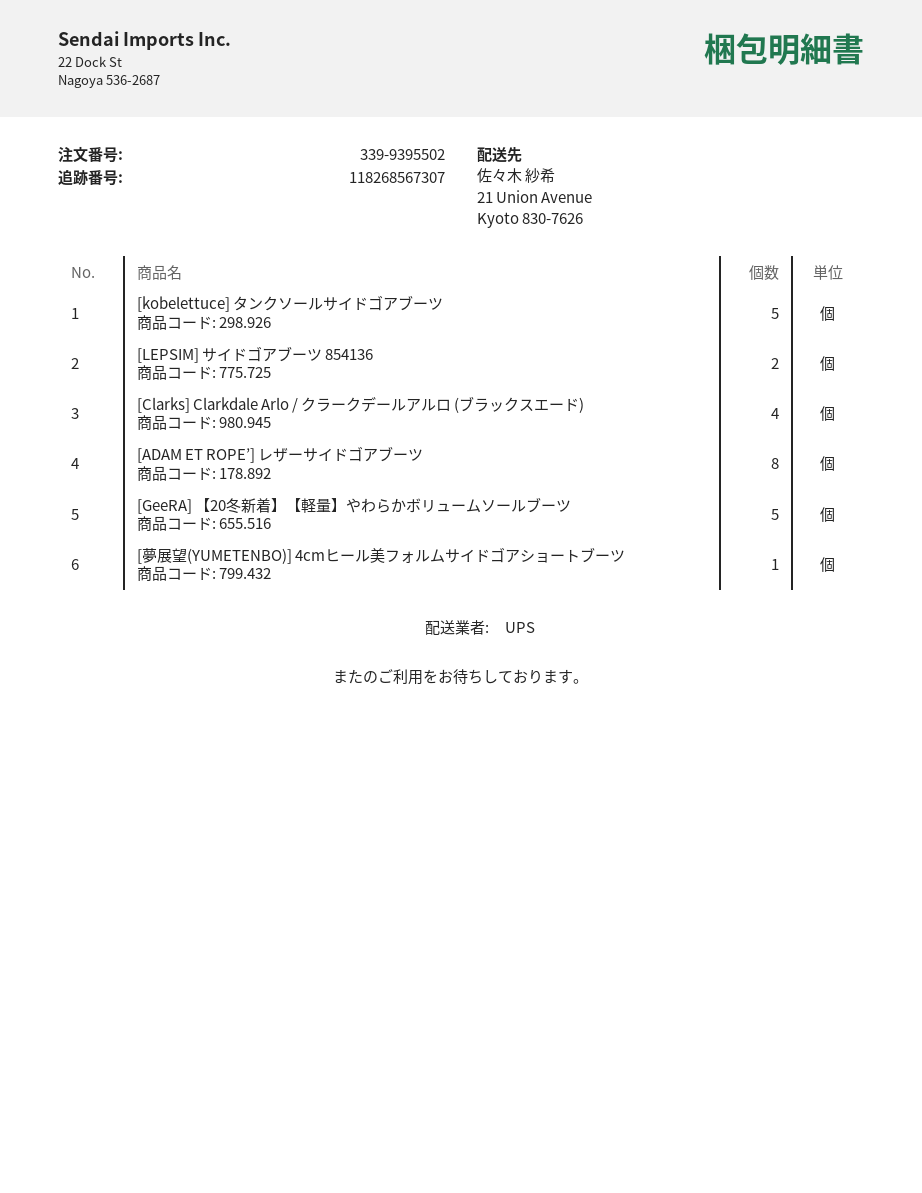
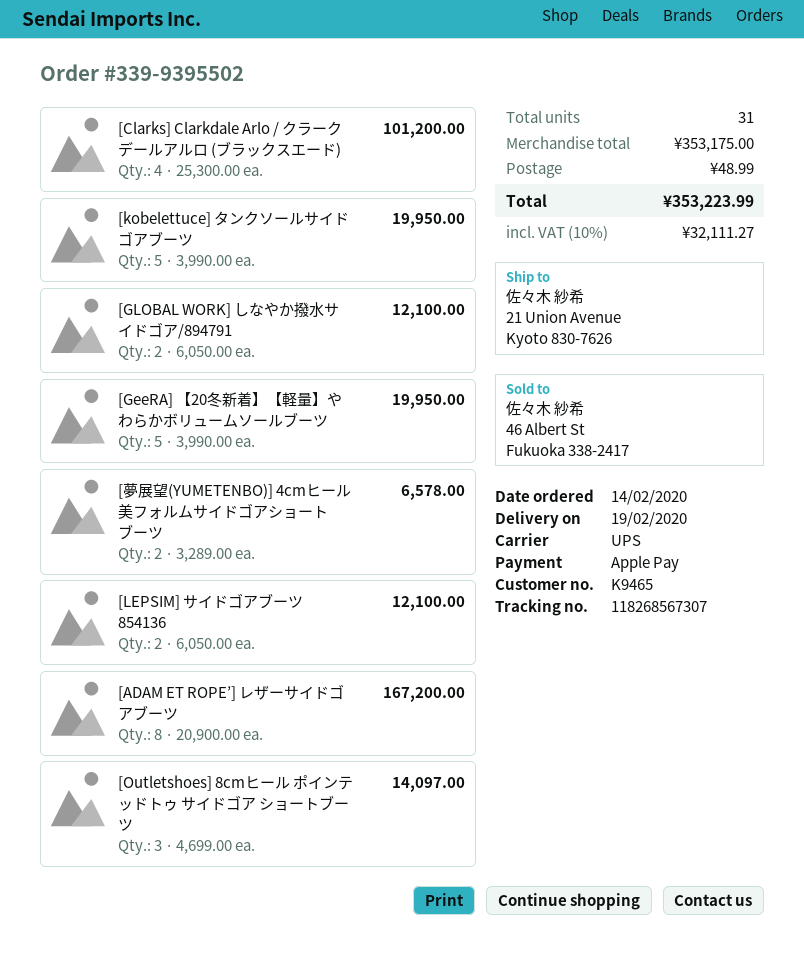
[夢展望(YUMETENBO)] 4cmヒール美フォルムサイドゴアショートブーツ: 1 -> 2
[GLOBAL WORK] しなやか撥水サイドゴア/894791: none -> 2
[Outletshoes] 8cmヒール ポインテッドトゥ サイドゴア ショートブーツ: none -> 3

